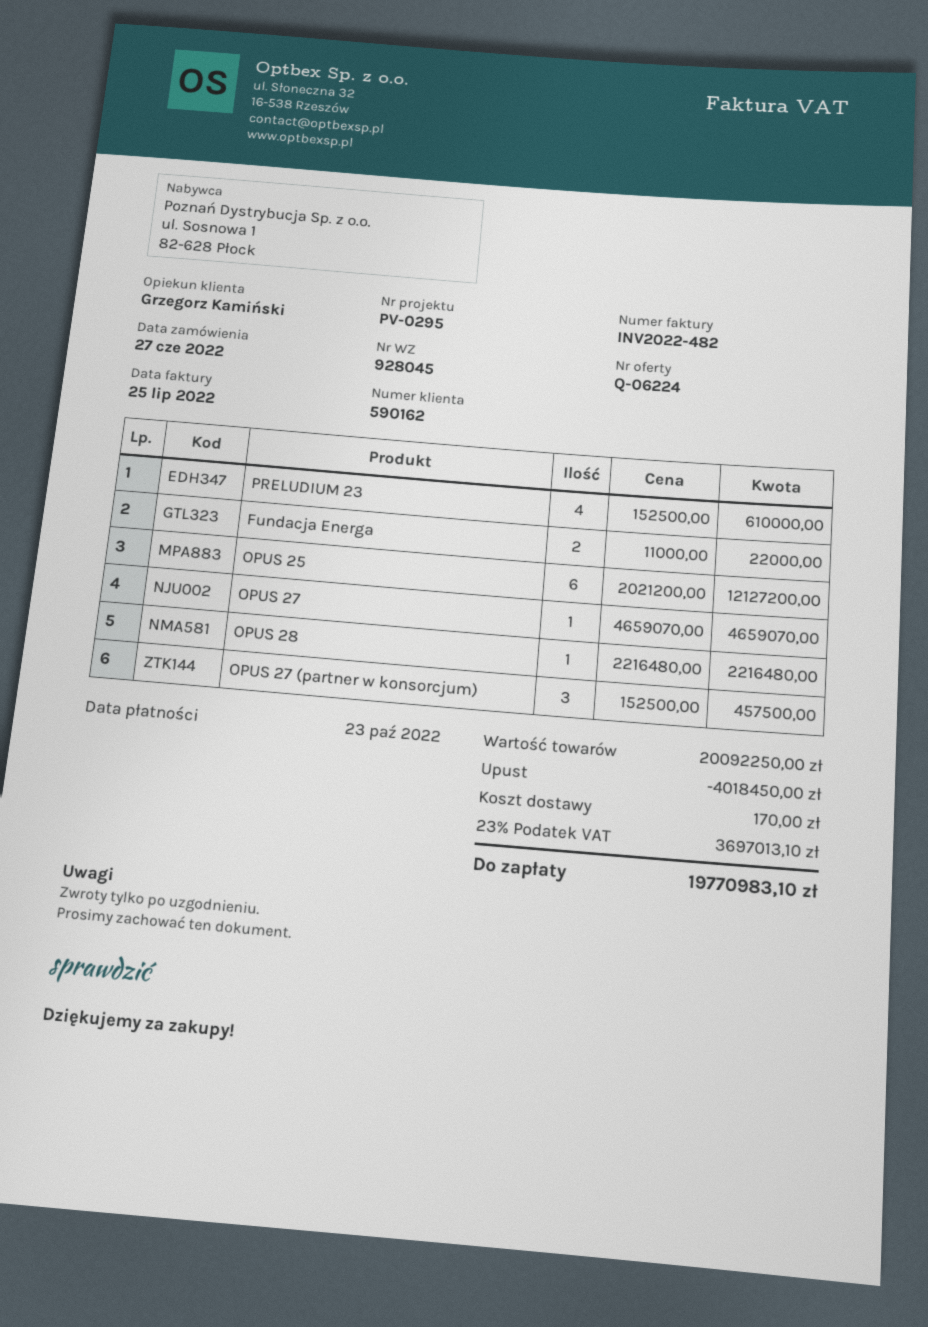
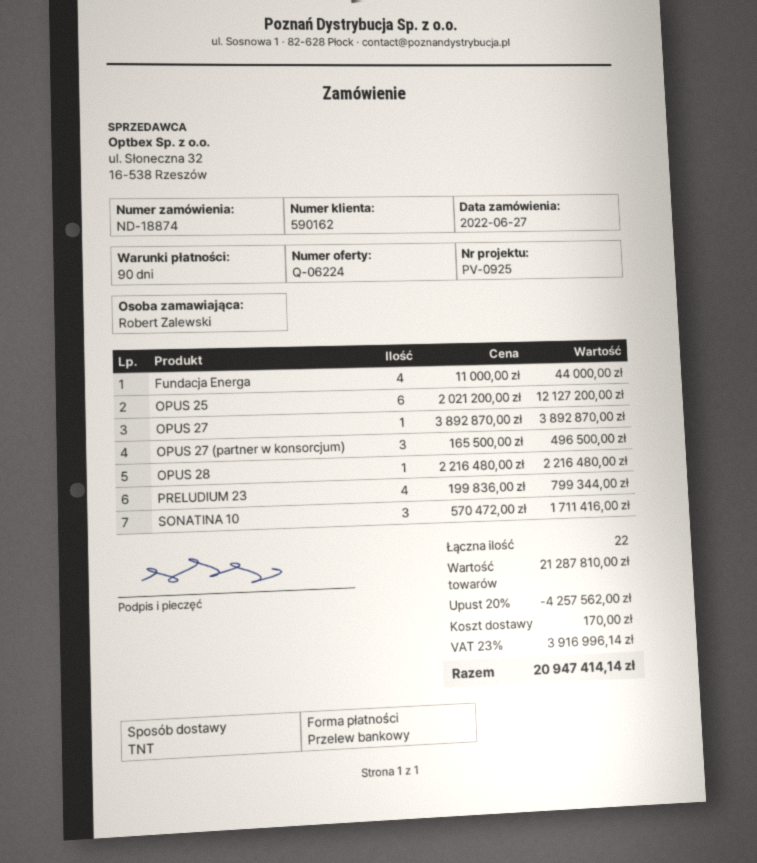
reference: PV-0295 -> PV-0925
PRELUDIUM 23: 4 x 152500.00 = 610000.00 -> 4 x 199836.00 = 799344.00
Fundacja Energa: 2 x 11000.00 = 22000.00 -> 4 x 11000.00 = 44000.00
OPUS 27: 1 x 4659070.00 = 4659070.00 -> 1 x 3892870.00 = 3892870.00
OPUS 27 (partner w konsorcjum): 3 x 152500.00 = 457500.00 -> 3 x 165500.00 = 496500.00
SONATINA 10: none -> 3 x 570472.00 = 1711416.00
subtotal: 20092250.00 -> 21287810.00
discount: 4018450.00 -> 4257562.00
tax: 23% = 3697013.10 -> 23% = 3916996.14
total: 19770983.10 -> 20947414.14

